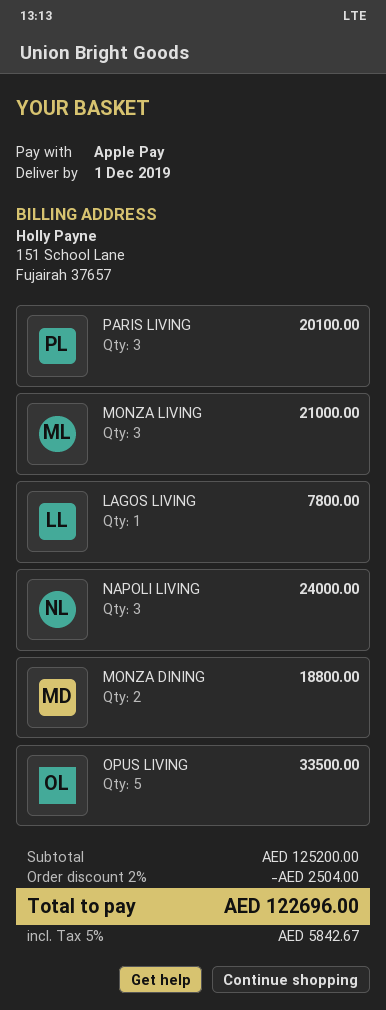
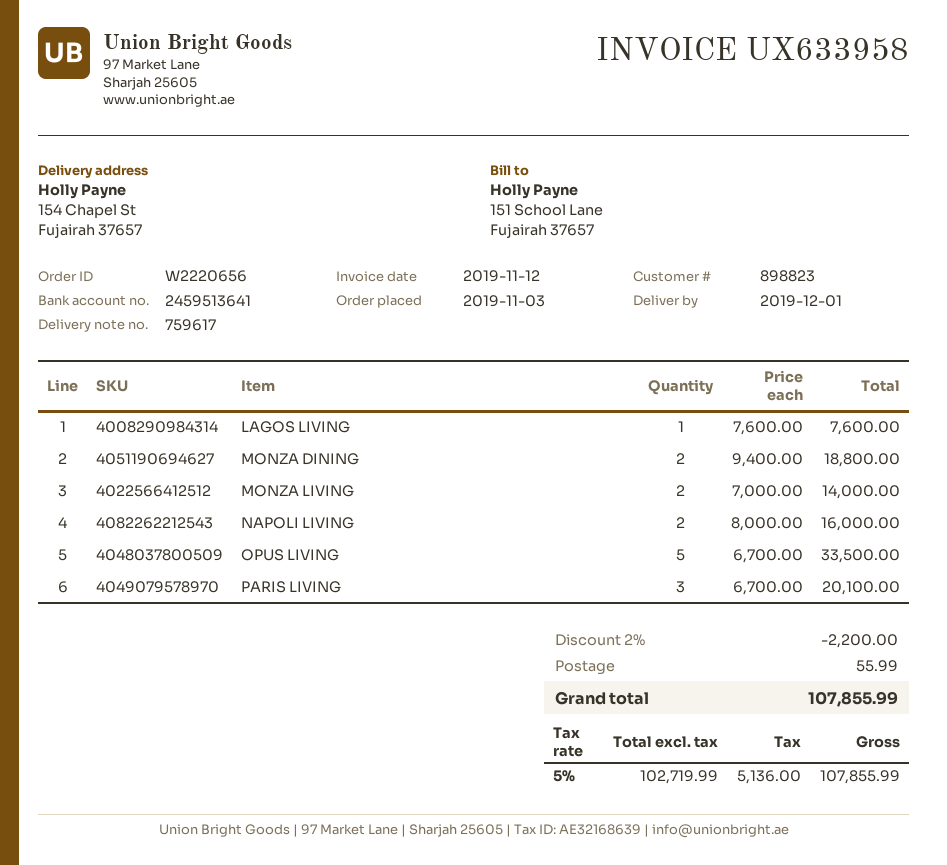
MONZA LIVING: 3 for 21000.00 -> 2 for 14000.00
LAGOS LIVING: 1 for 7800.00 -> 1 for 7600.00
NAPOLI LIVING: 3 for 24000.00 -> 2 for 16000.00
discount: 2% = 2504.00 -> 2% = 2200.00
shipping: none -> 55.99
tax: 5% = 5842.67 -> 5% = 5136.00
total: 122696.00 -> 107855.99

